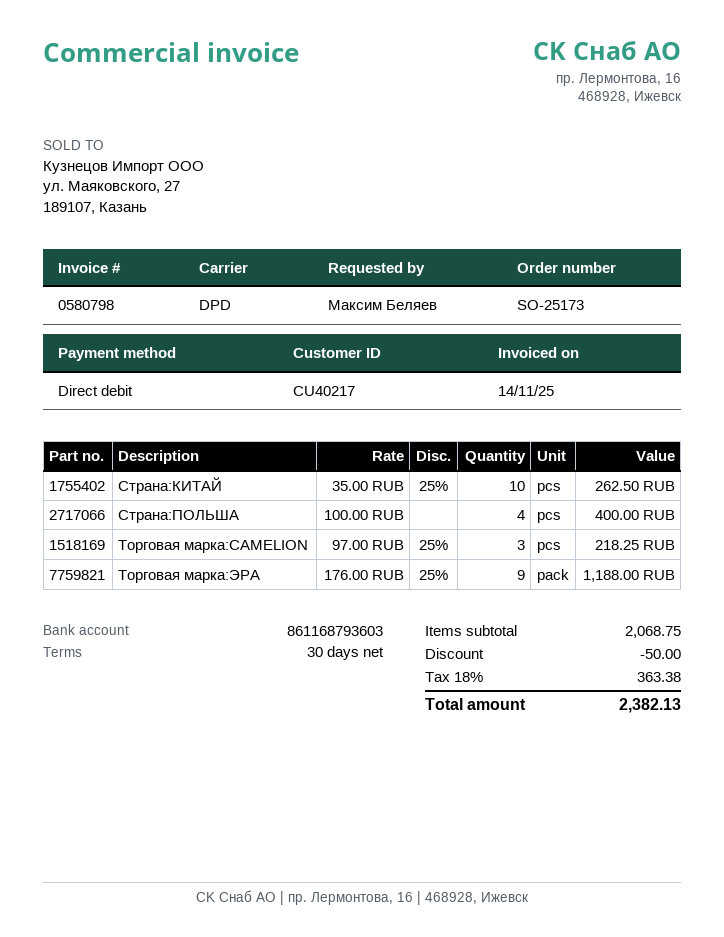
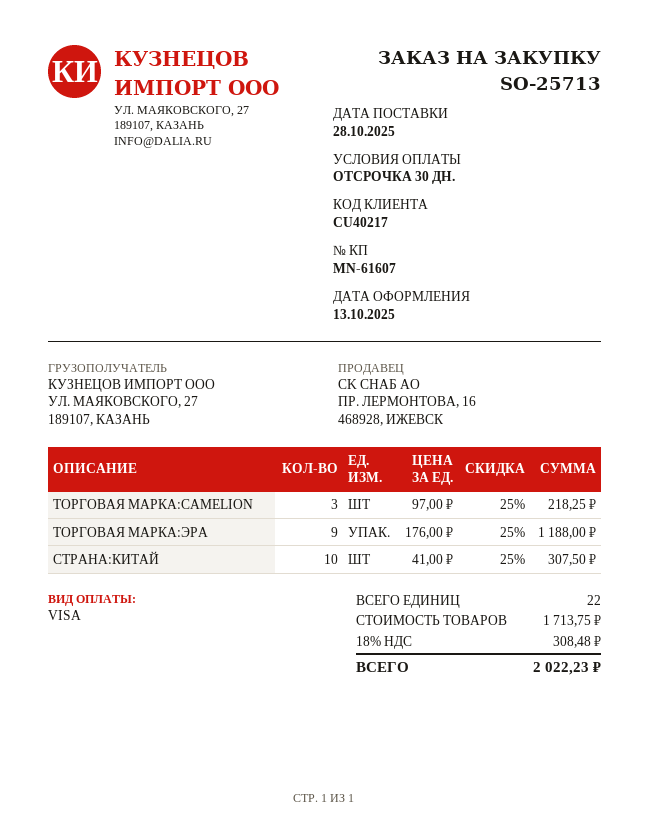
order number: SO-25173 -> SO-25713
payment method: direct debit -> Visa
Страна:КИТАЙ: 10 x 35.00 - 25% = 262.50 -> 10 x 41.00 - 25% = 307.50
Страна:ПОЛЬША: 4 x 100.00 = 400.00 -> none
subtotal: 2068.75 -> 1713.75
discount: 50.00 -> none
tax: 18% = 363.38 -> 18% = 308.48
total: 2382.13 -> 2022.23

